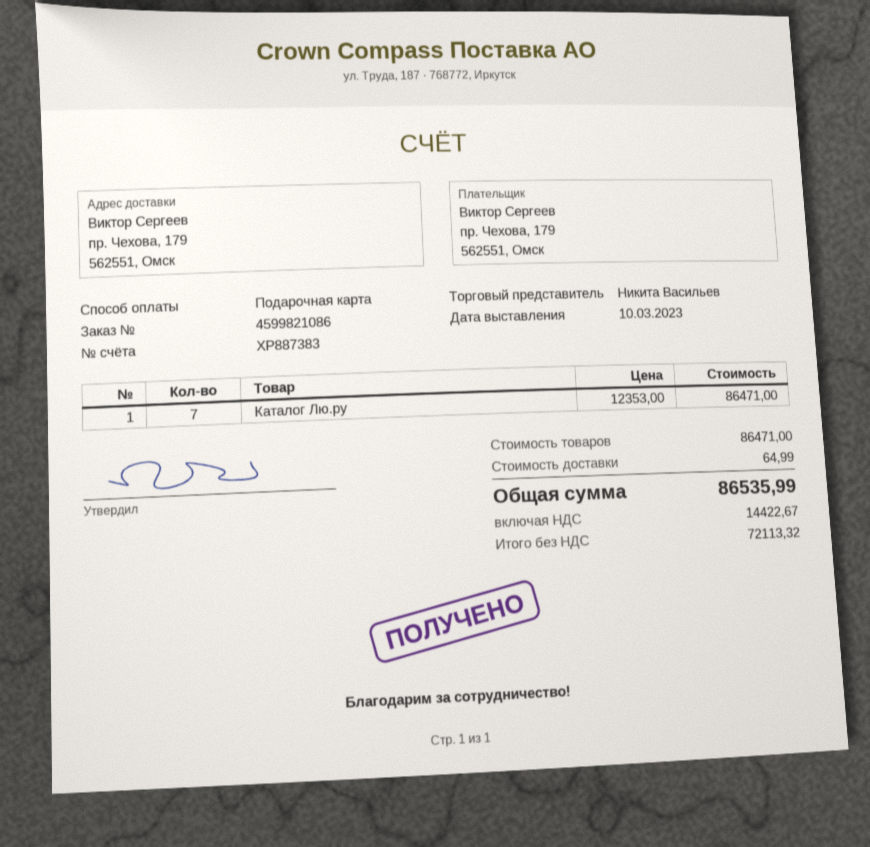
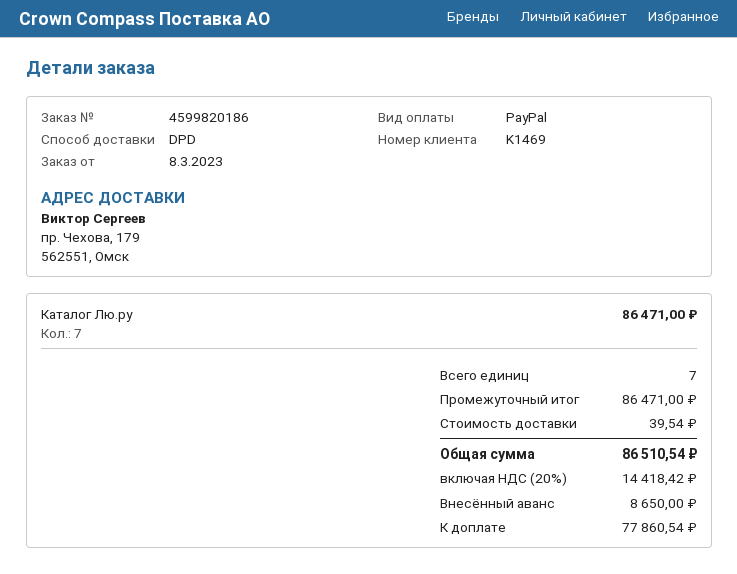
order number: 4599821086 -> 4599820186
payment method: gift card -> PayPal
shipping: 64.99 -> 39.54
tax: 14422.67 -> 14418.42
total: 86535.99 -> 86510.54

